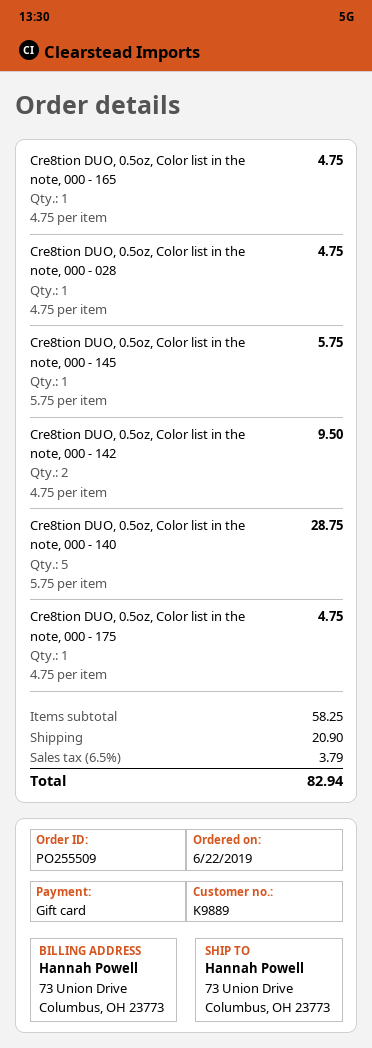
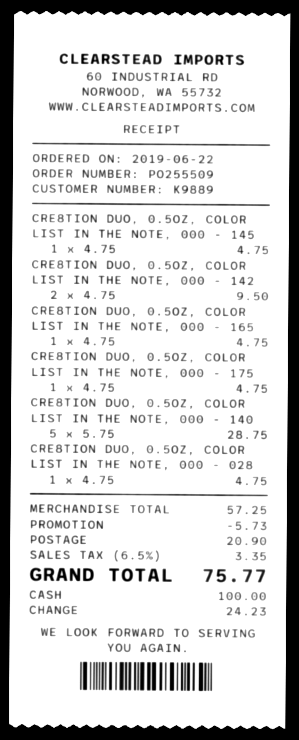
payment method: gift card -> cash
Cre8tion DUO, 0.5oz, Color list in the note, 000 - 145: 1 x 5.75 = 5.75 -> 1 x 4.75 = 4.75
subtotal: 58.25 -> 57.25
discount: none -> 5.73
tax: 6.5% = 3.79 -> 6.5% = 3.35
total: 82.94 -> 75.77

